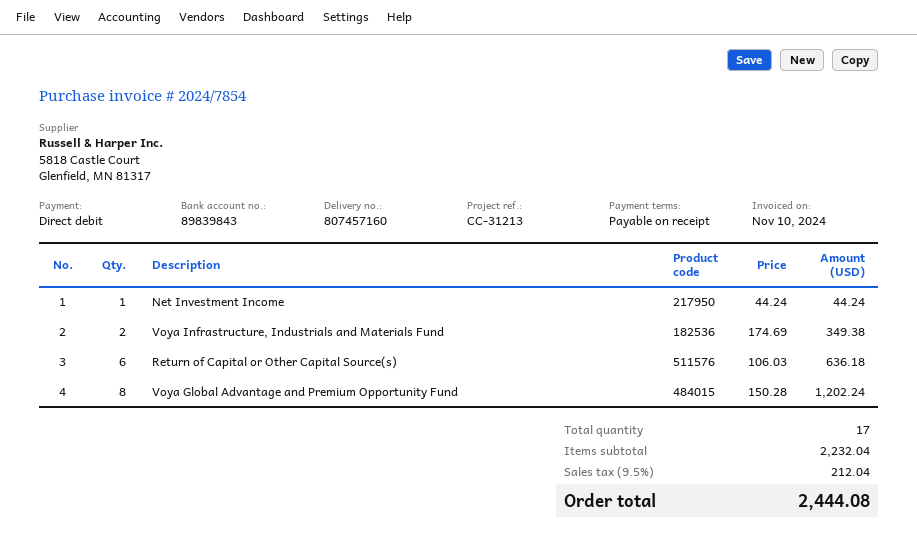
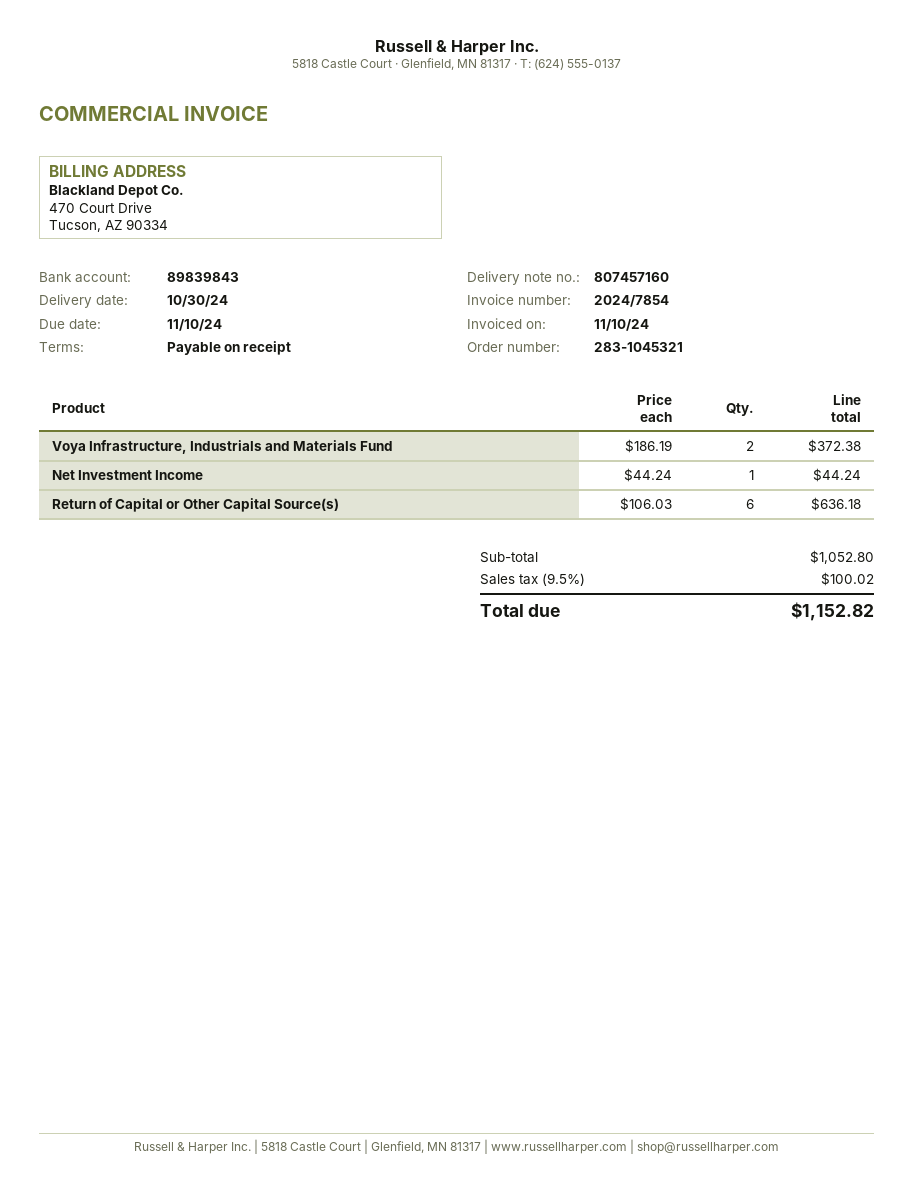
Voya Infrastructure, Industrials and Materials Fund: 2 x 174.69 = 349.38 -> 2 x 186.19 = 372.38
Voya Global Advantage and Premium Opportunity Fund: 8 x 150.28 = 1202.24 -> none
subtotal: 2232.04 -> 1052.80
tax: 9.5% = 212.04 -> 9.5% = 100.02
total: 2444.08 -> 1152.82

